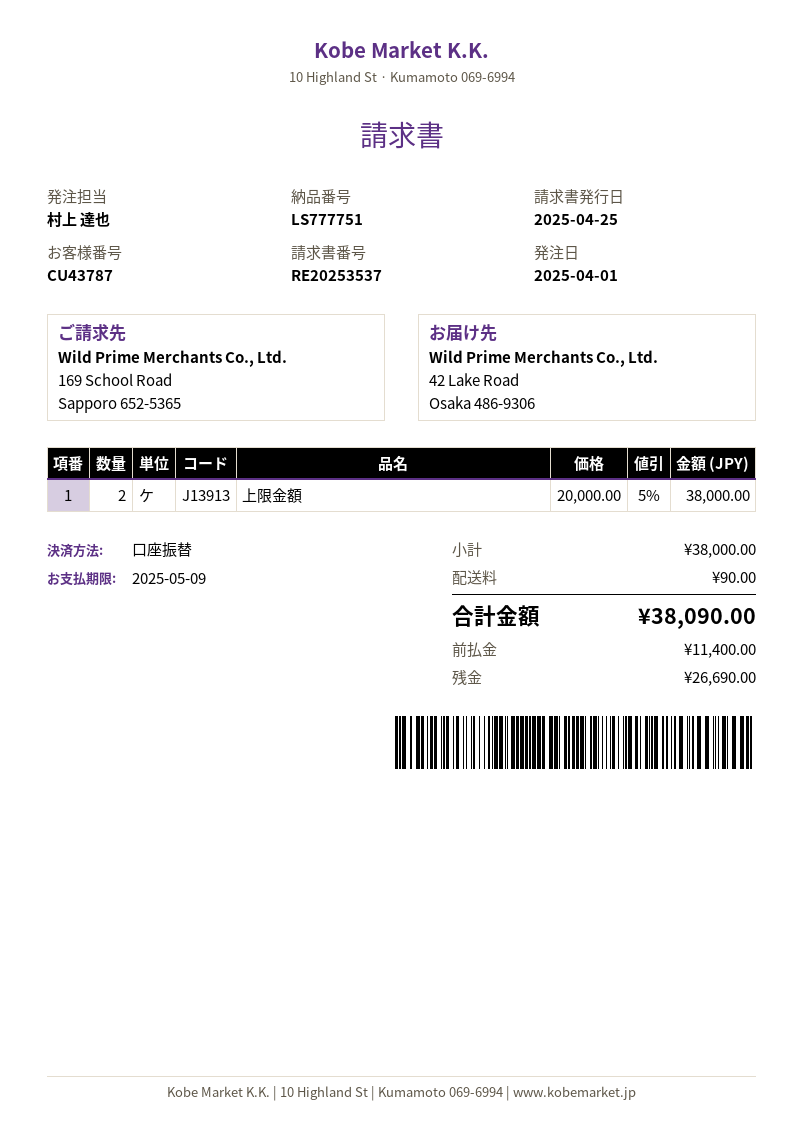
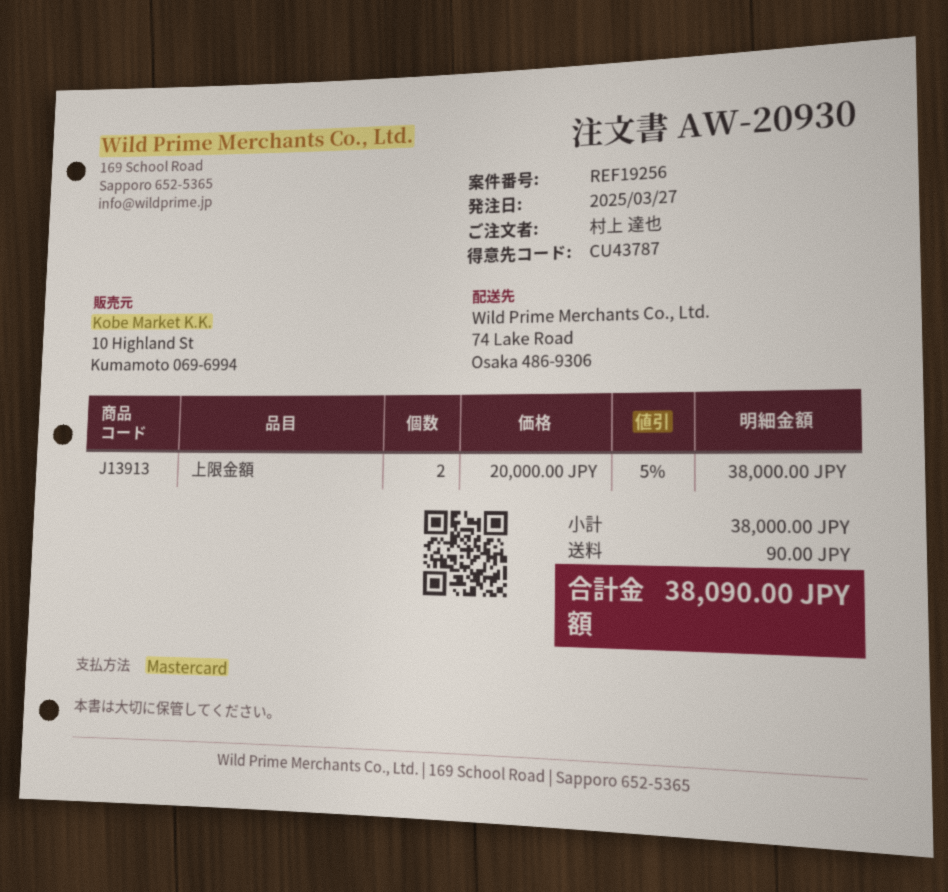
order date: 2025-04-01 -> 2025-03-27
payment method: direct debit -> Mastercard
ship to: 42 Lake Road, Osaka 486-9306 -> 74 Lake Road, Osaka 486-9306

